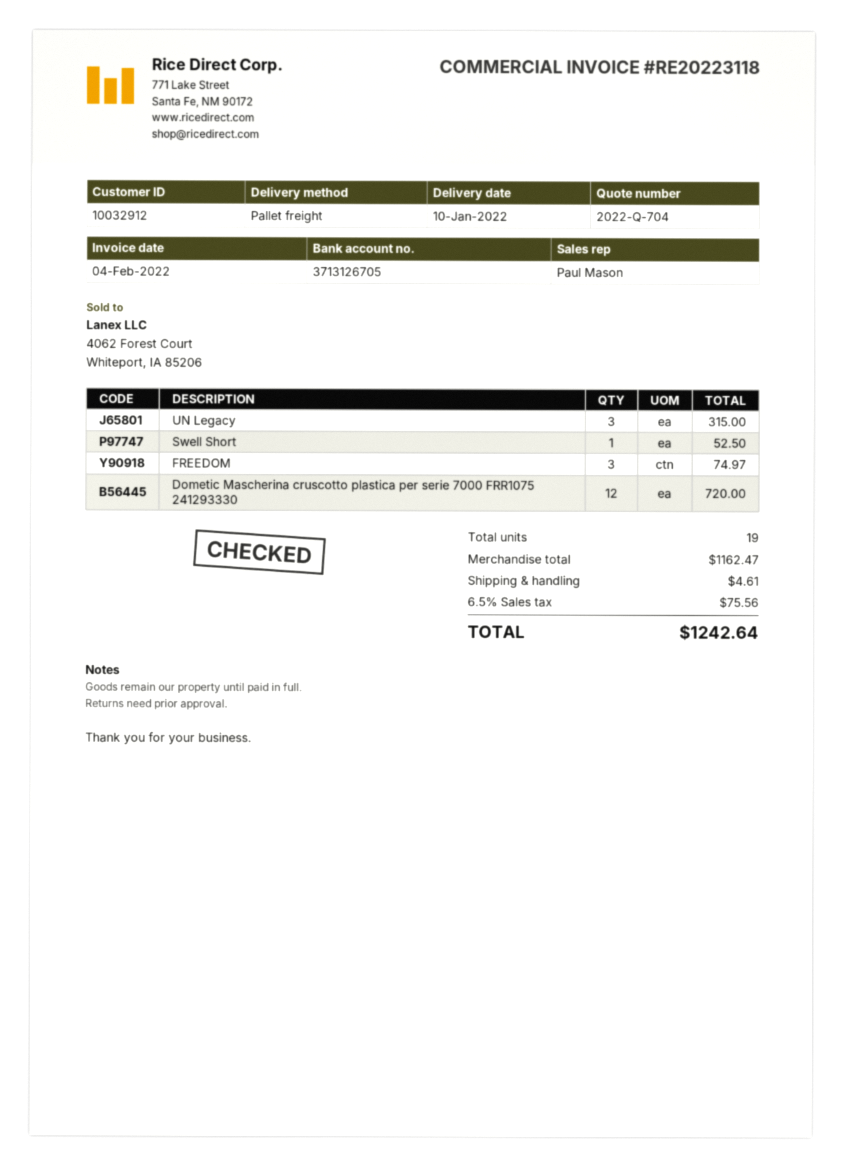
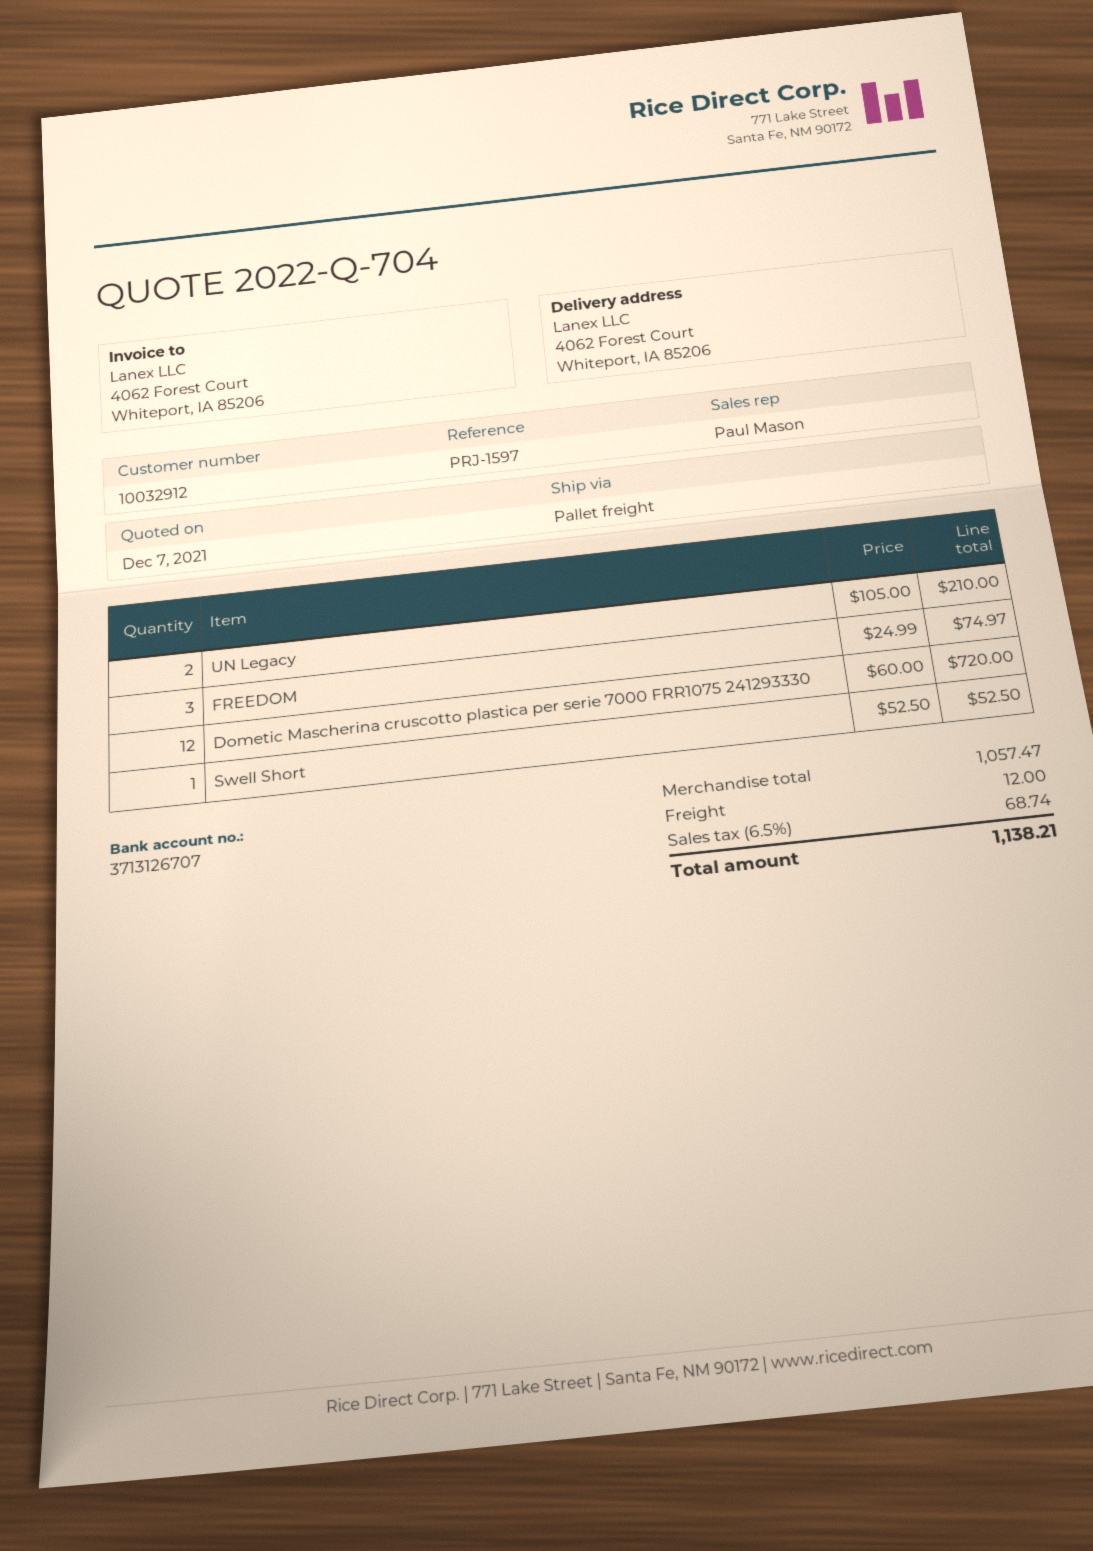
bank account: 3713126705 -> 3713126707
UN Legacy: 3 for 315.00 -> 2 for 210.00
subtotal: 1162.47 -> 1057.47
shipping: 4.61 -> 12.00
tax: 6.5% = 75.56 -> 6.5% = 68.74
total: 1242.64 -> 1138.21

